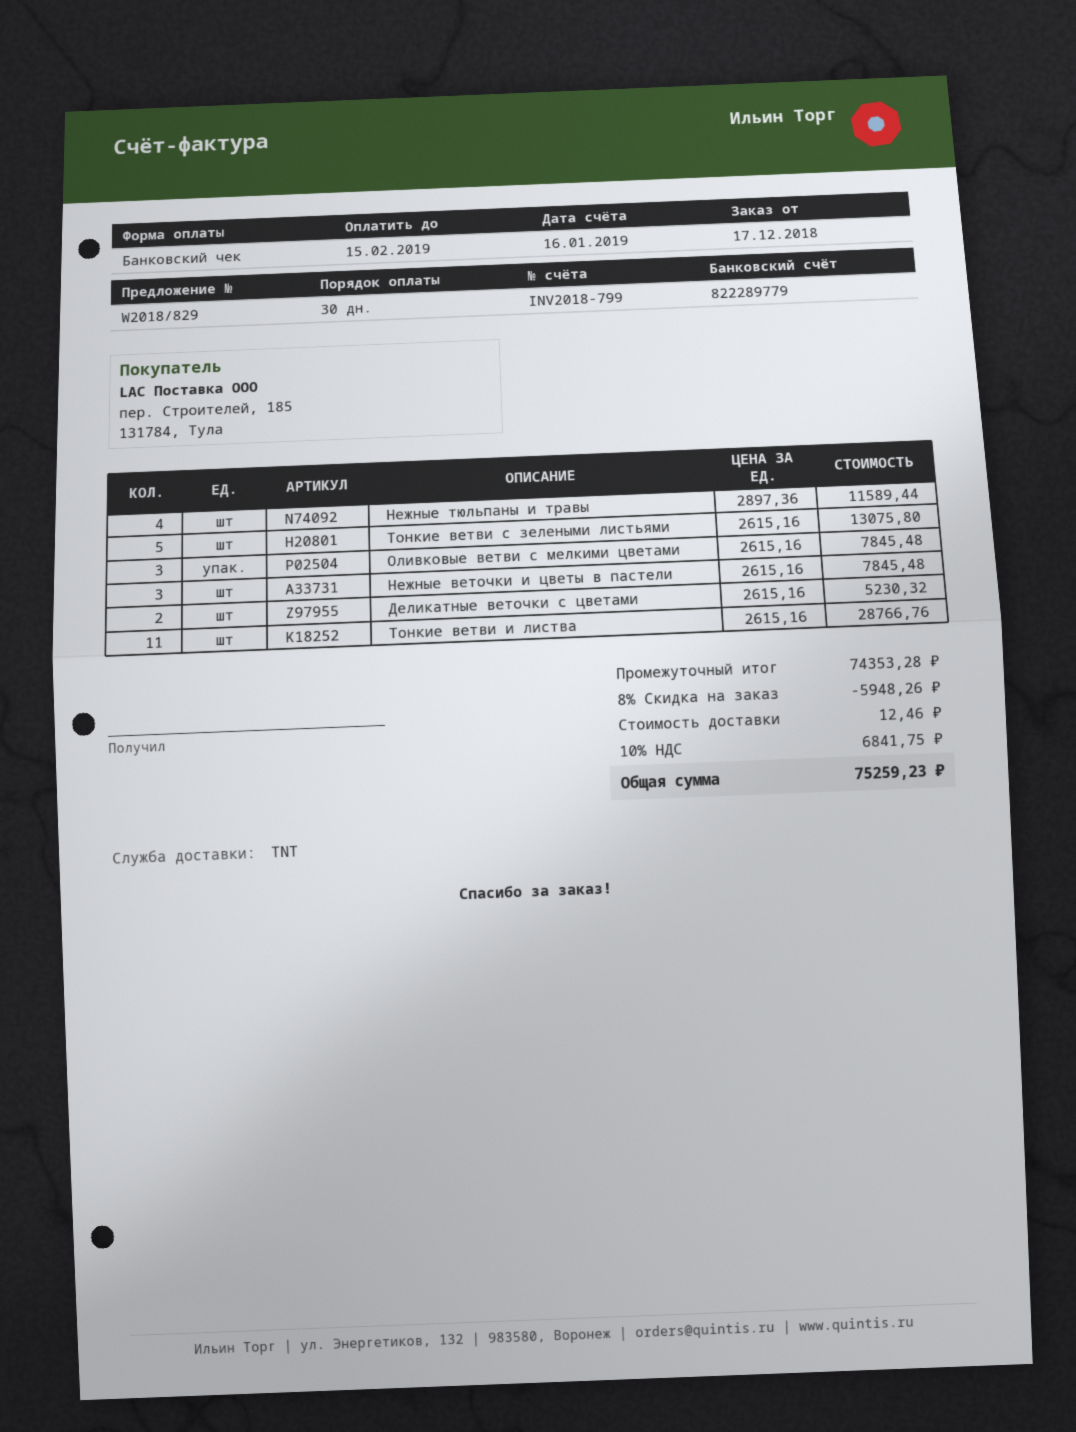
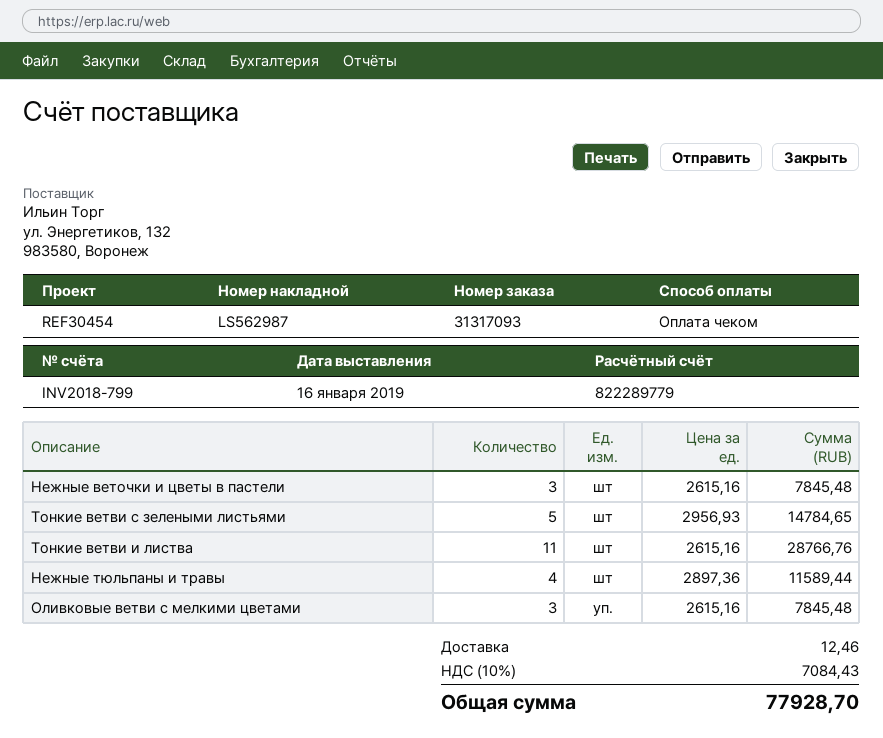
Тонкие ветви с зелеными листьями: 5 x 2615.16 = 13075.80 -> 5 x 2956.93 = 14784.65
Деликатные веточки с цветами: 2 x 2615.16 = 5230.32 -> none
discount: 8% = 5948.26 -> none
tax: 10% = 6841.75 -> 10% = 7084.43
total: 75259.23 -> 77928.70

